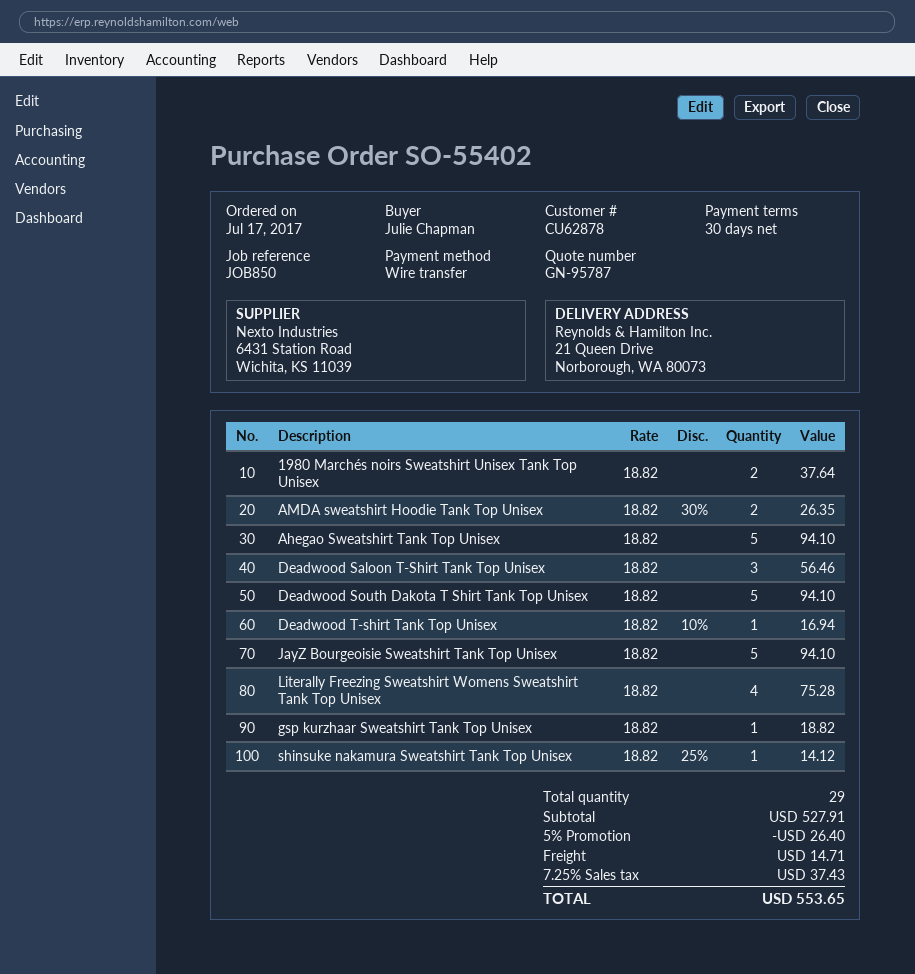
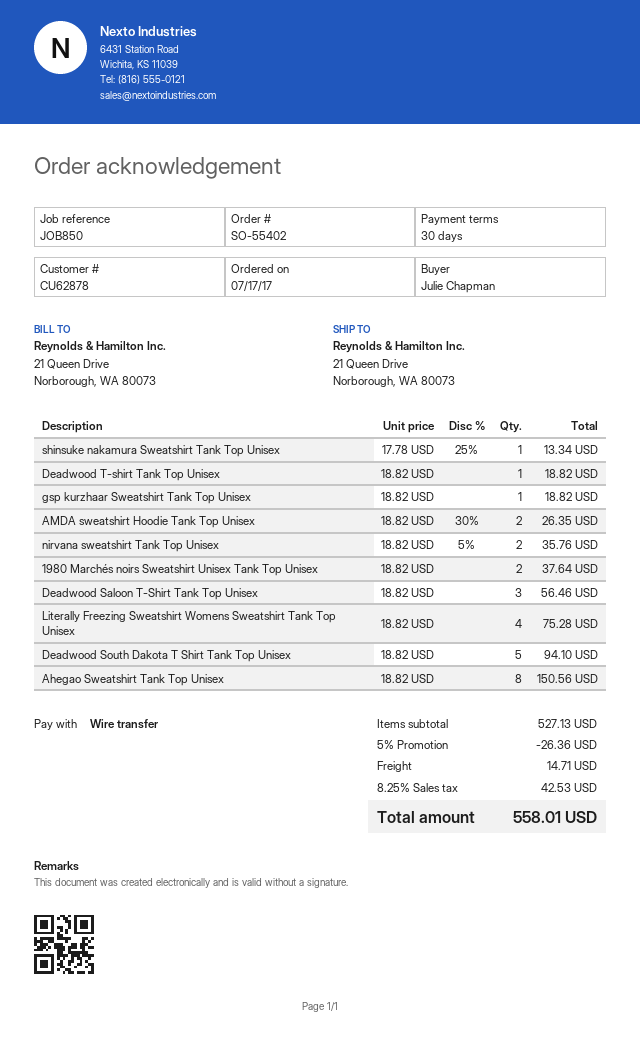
Ahegao Sweatshirt Tank Top Unisex: 5 x 18.82 = 94.10 -> 8 x 18.82 = 150.56
Deadwood T-shirt Tank Top Unisex: 1 x 18.82 - 10% = 16.94 -> 1 x 18.82 = 18.82
JayZ Bourgeoisie Sweatshirt Tank Top Unisex: 5 x 18.82 = 94.10 -> none
shinsuke nakamura Sweatshirt Tank Top Unisex: 1 x 18.82 - 25% = 14.12 -> 1 x 17.78 - 25% = 13.34
nirvana sweatshirt Tank Top Unisex: none -> 2 x 18.82 - 5% = 35.76
subtotal: 527.91 -> 527.13
discount: 5% = 26.40 -> 5% = 26.36
tax: 7.25% = 37.43 -> 8.25% = 42.53
total: 553.65 -> 558.01

